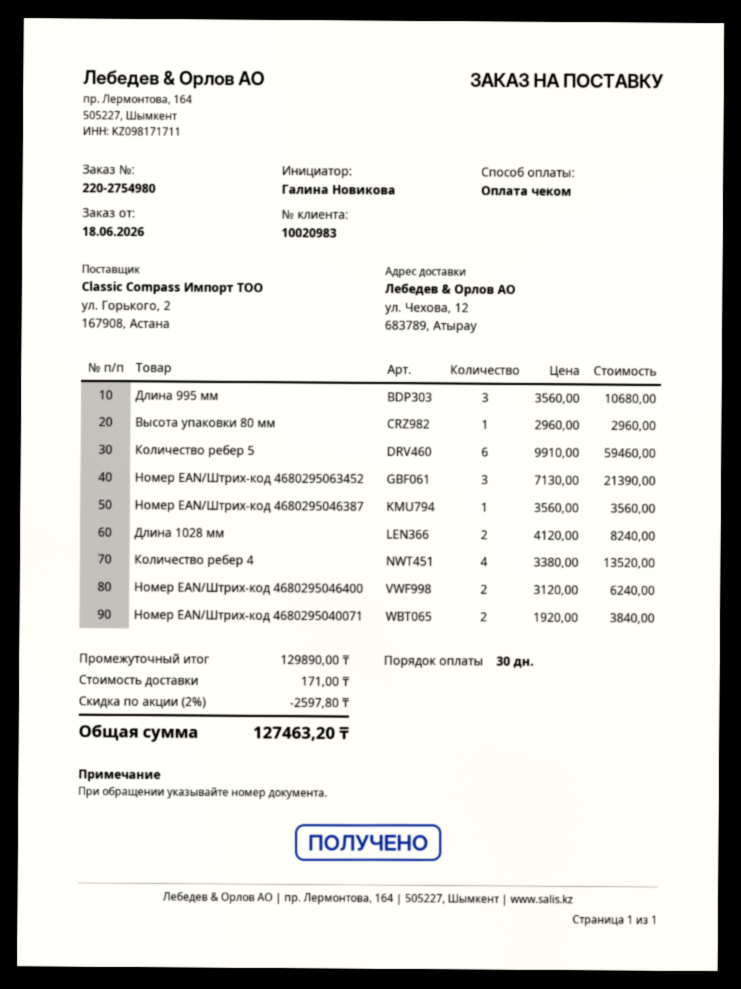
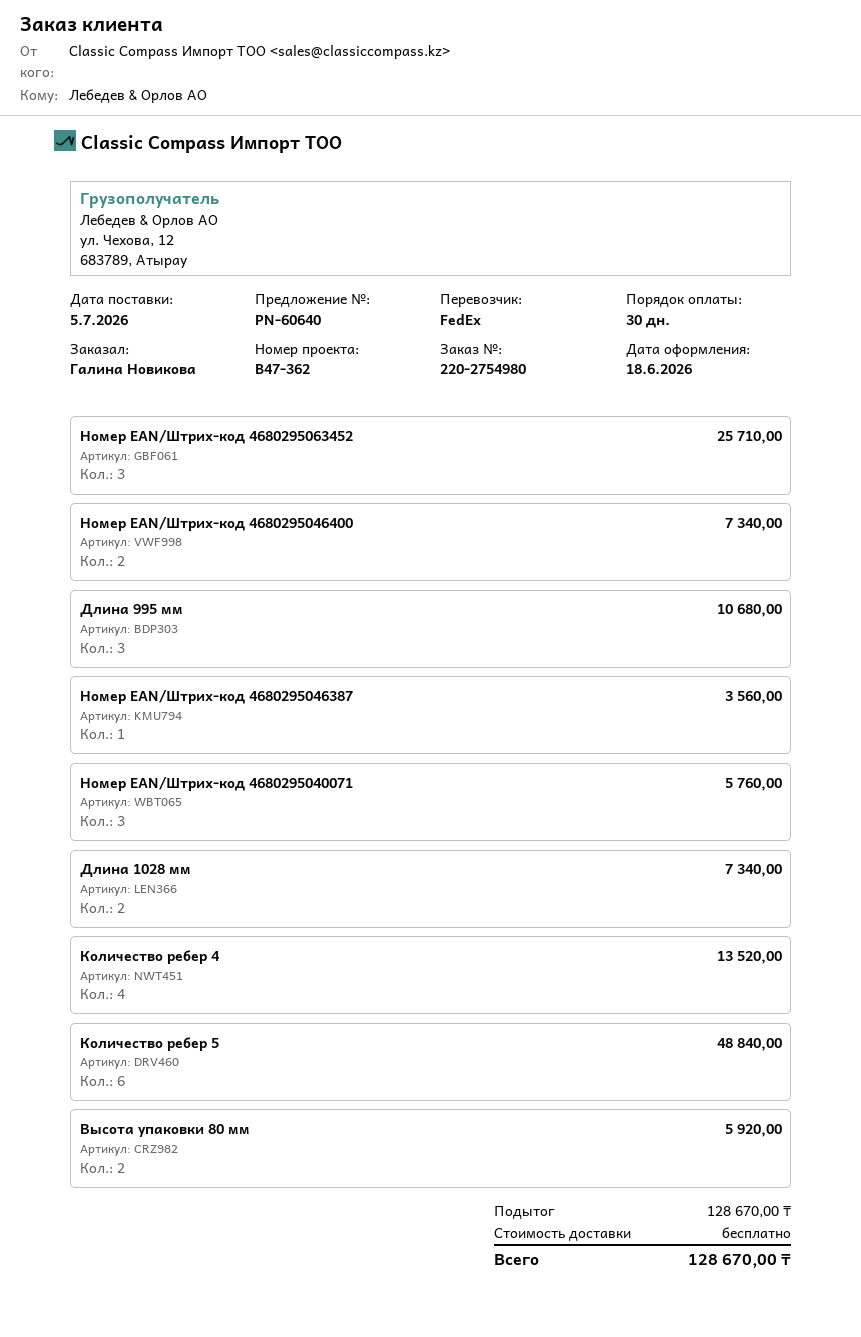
Высота упаковки 80 мм: 1 for 2960.00 -> 2 for 5920.00
Количество ребер 5: 6 for 59460.00 -> 6 for 48840.00
Номер EAN/Штрих-код 4680295063452: 3 for 21390.00 -> 3 for 25710.00
Длина 1028 мм: 2 for 8240.00 -> 2 for 7340.00
Номер EAN/Штрих-код 4680295046400: 2 for 6240.00 -> 2 for 7340.00
Номер EAN/Штрих-код 4680295040071: 2 for 3840.00 -> 3 for 5760.00
subtotal: 129890.00 -> 128670.00
discount: 2% = 2597.80 -> none
shipping: 171.00 -> 0.00
total: 127463.20 -> 128670.00

